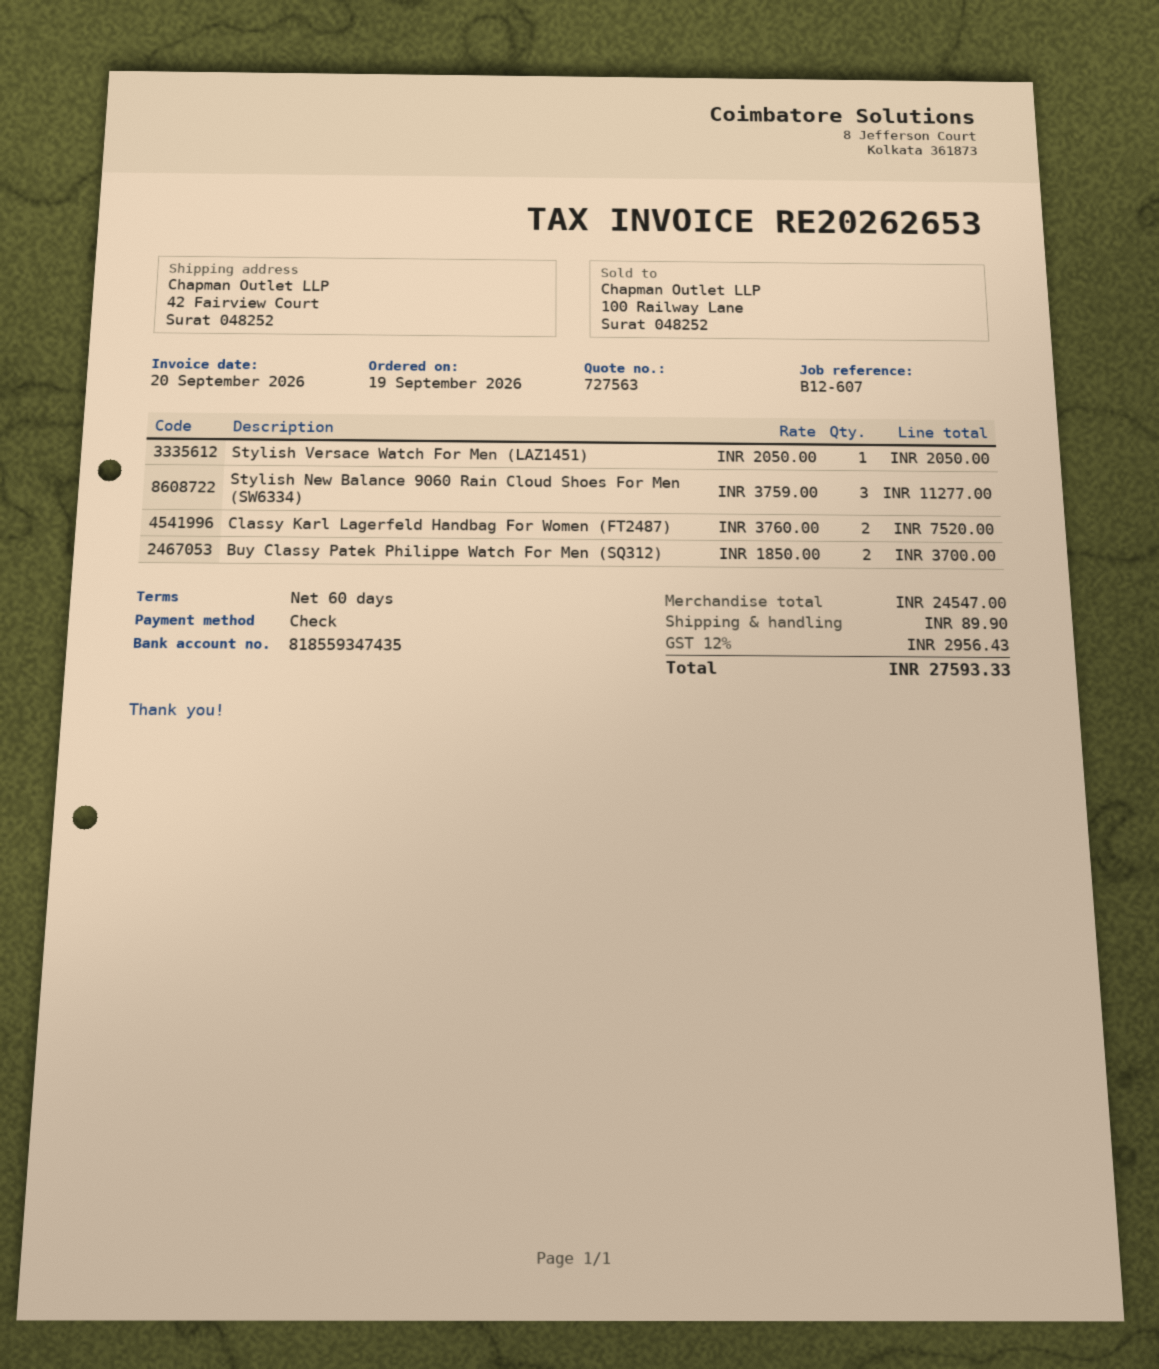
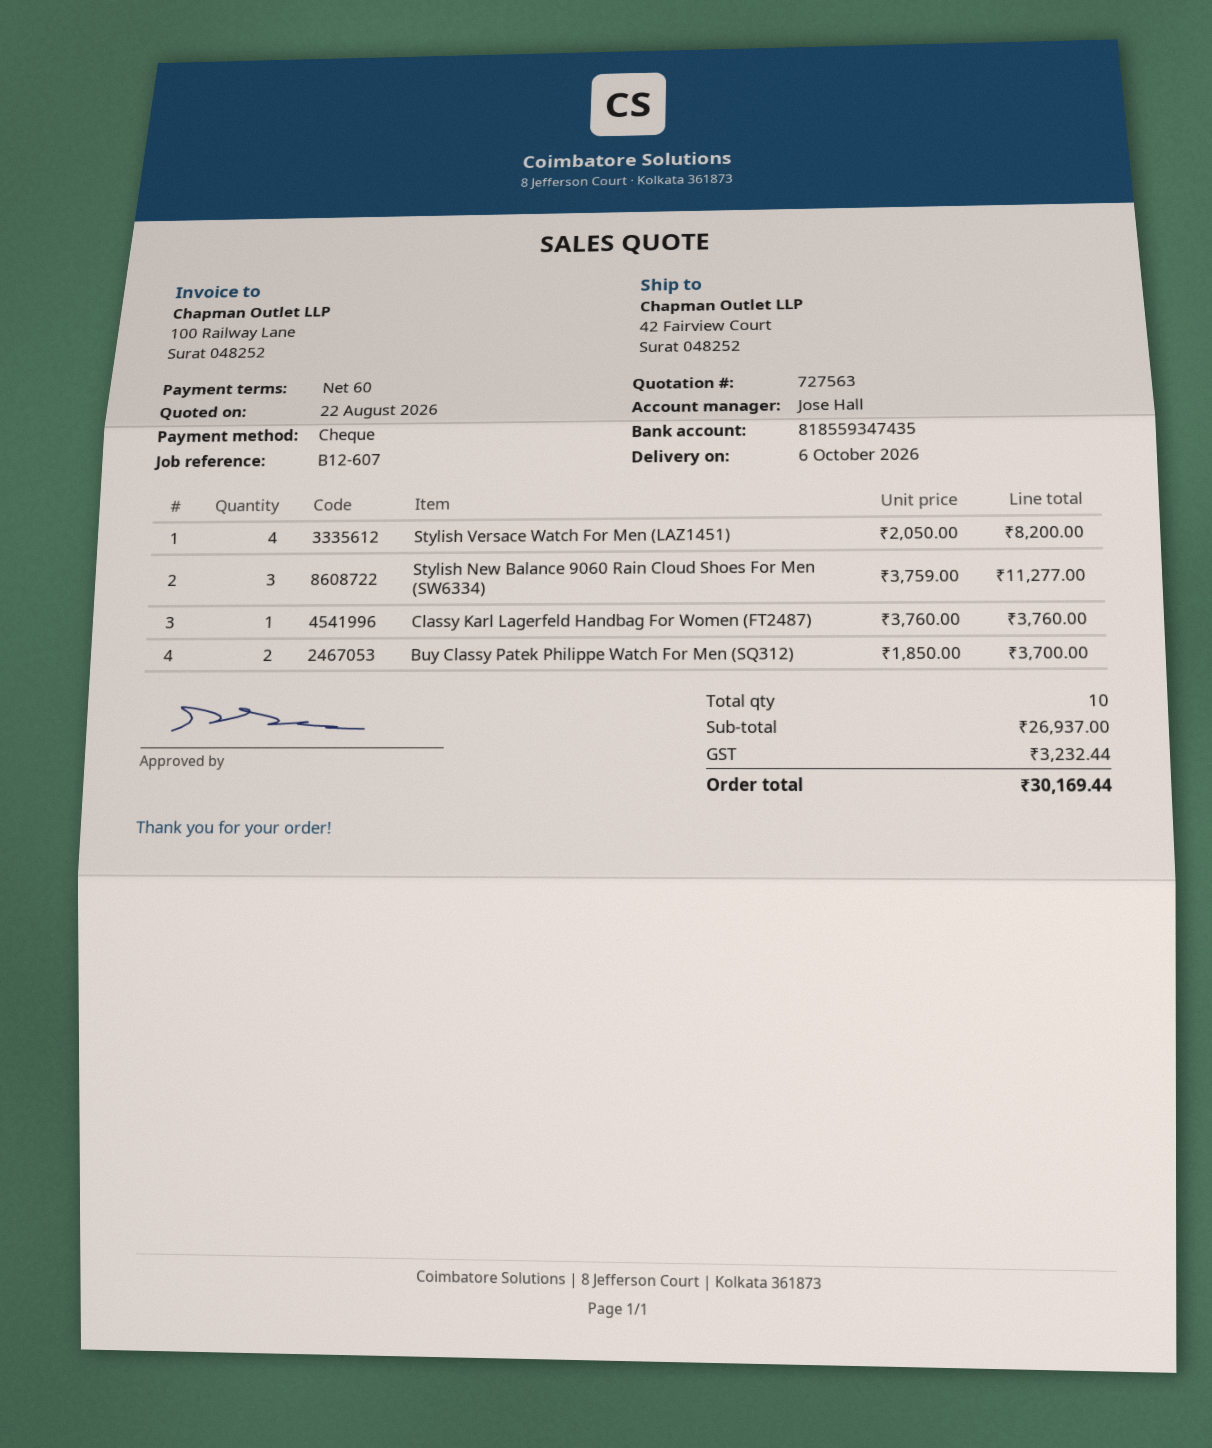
Stylish Versace Watch For Men (LAZ1451): 1 x 2050.00 = 2050.00 -> 4 x 2050.00 = 8200.00
Classy Karl Lagerfeld Handbag For Women (FT2487): 2 x 3760.00 = 7520.00 -> 1 x 3760.00 = 3760.00
subtotal: 24547.00 -> 26937.00
shipping: 89.90 -> none
tax: 2956.43 -> 3232.44
total: 27593.33 -> 30169.44

